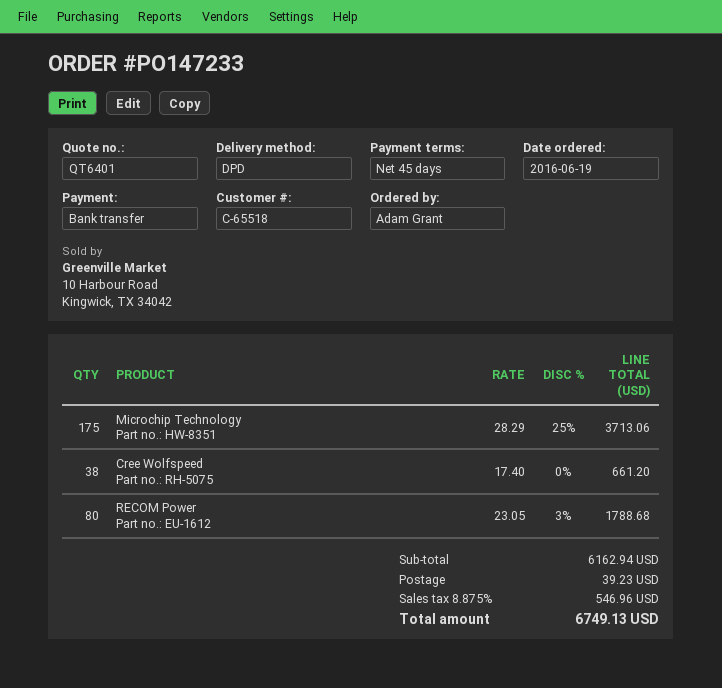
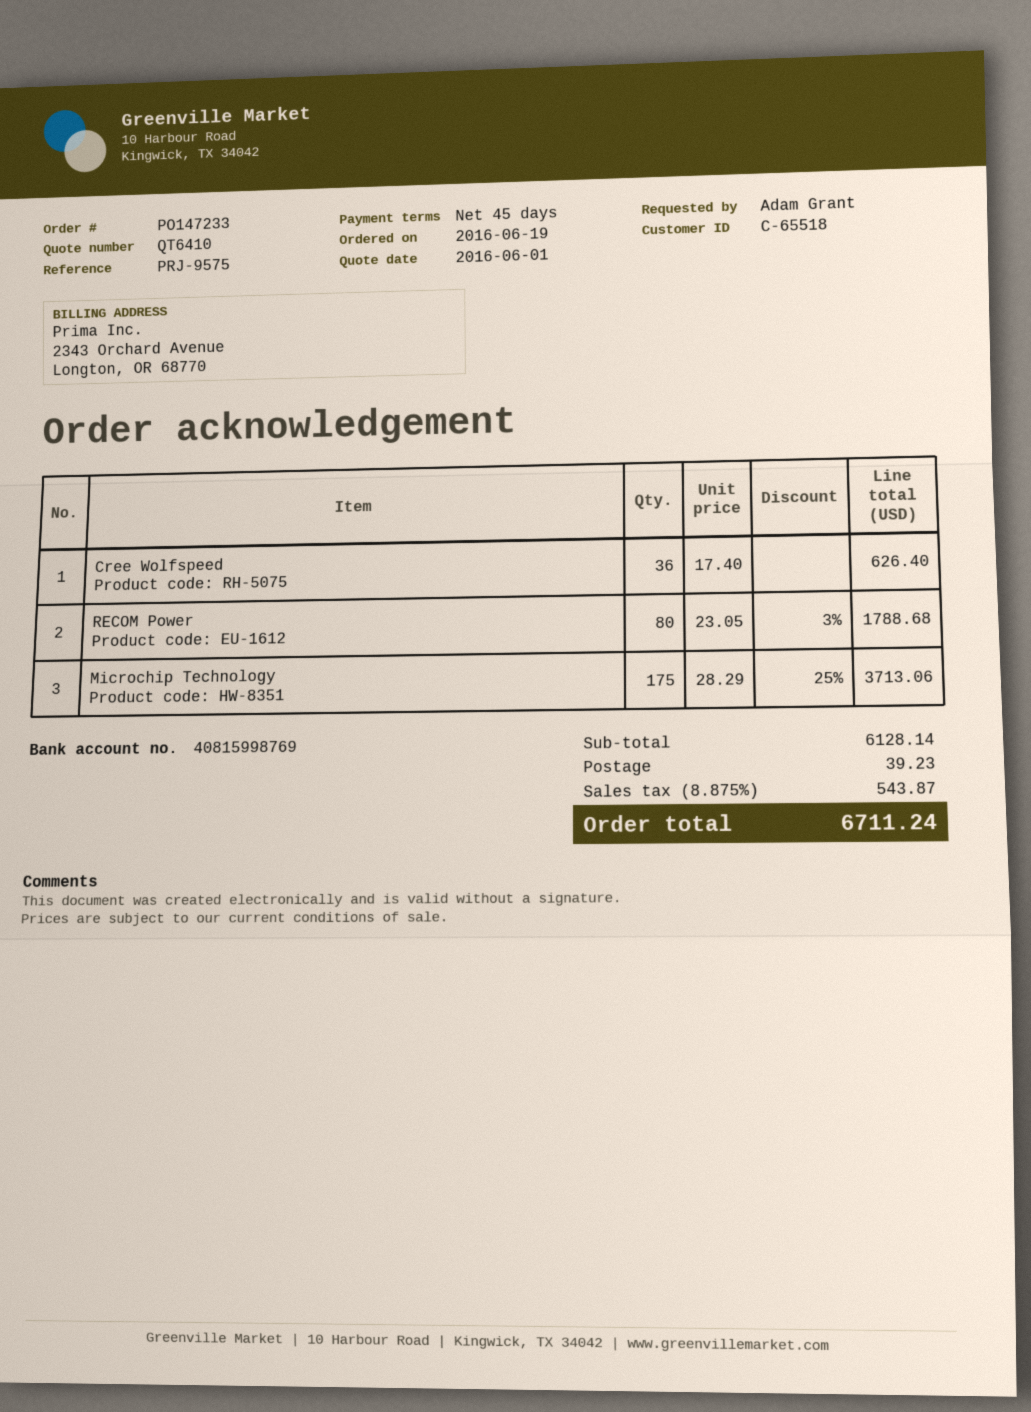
quote number: QT6401 -> QT6410
Cree Wolfspeed: 38 x 17.40 = 661.20 -> 36 x 17.40 = 626.40
subtotal: 6162.94 -> 6128.14
tax: 8.875% = 546.96 -> 8.875% = 543.87
total: 6749.13 -> 6711.24

